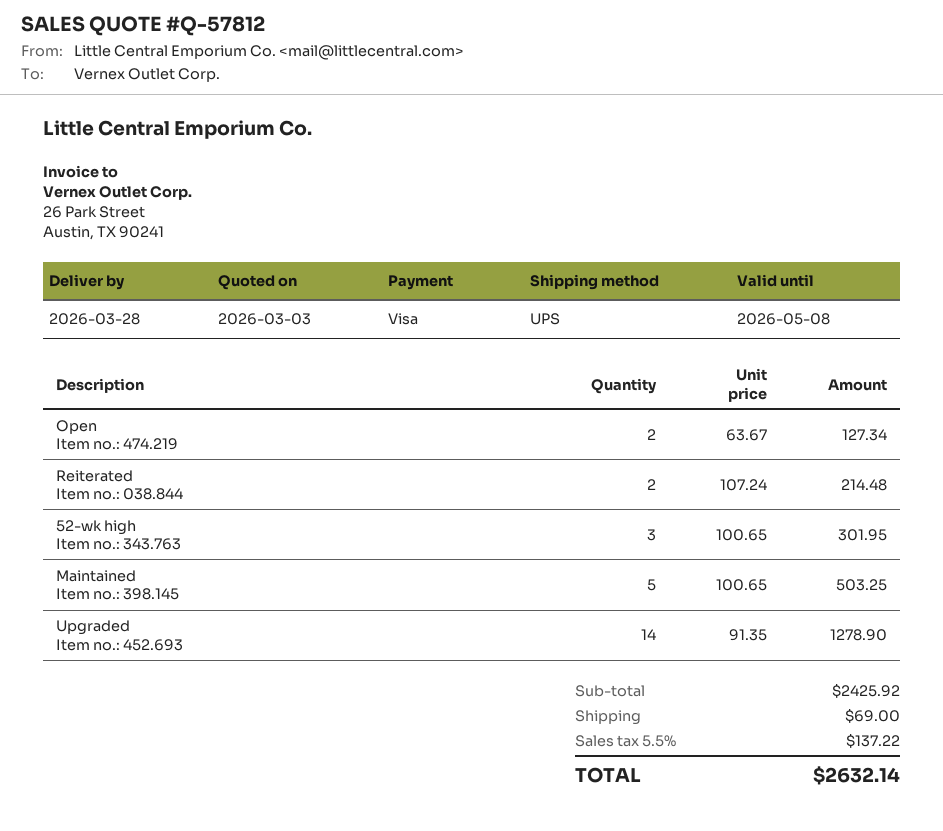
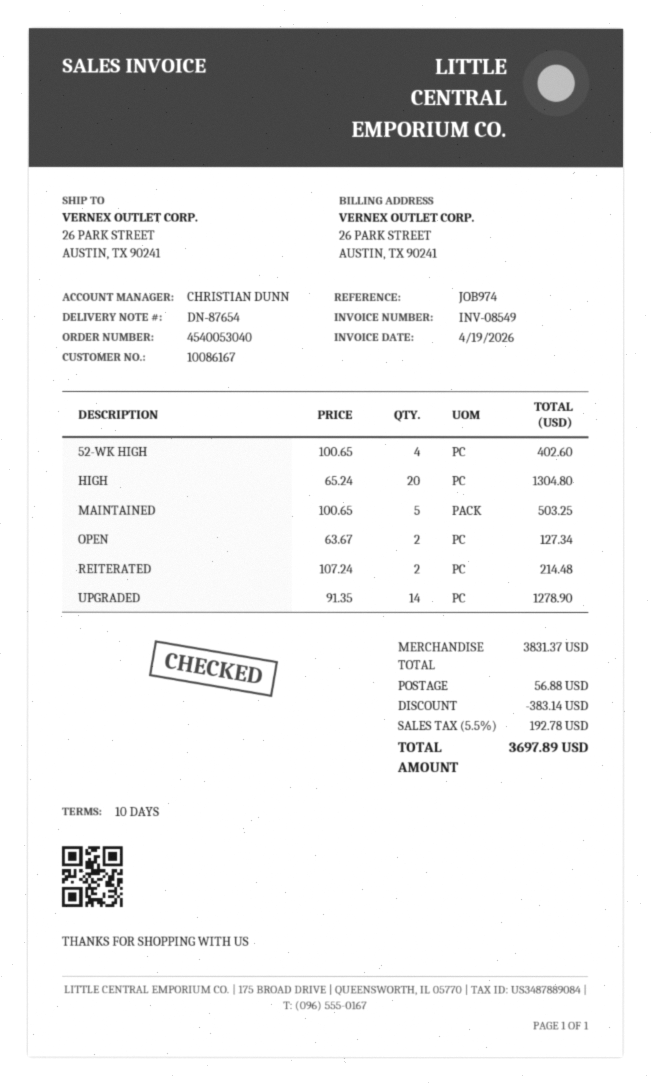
52-wk high: 3 x 100.65 = 301.95 -> 4 x 100.65 = 402.60
HIGH: none -> 20 x 65.24 = 1304.80
subtotal: 2425.92 -> 3831.37
discount: none -> 383.14
shipping: 69.00 -> 56.88
tax: 5.5% = 137.22 -> 5.5% = 192.78
total: 2632.14 -> 3697.89

